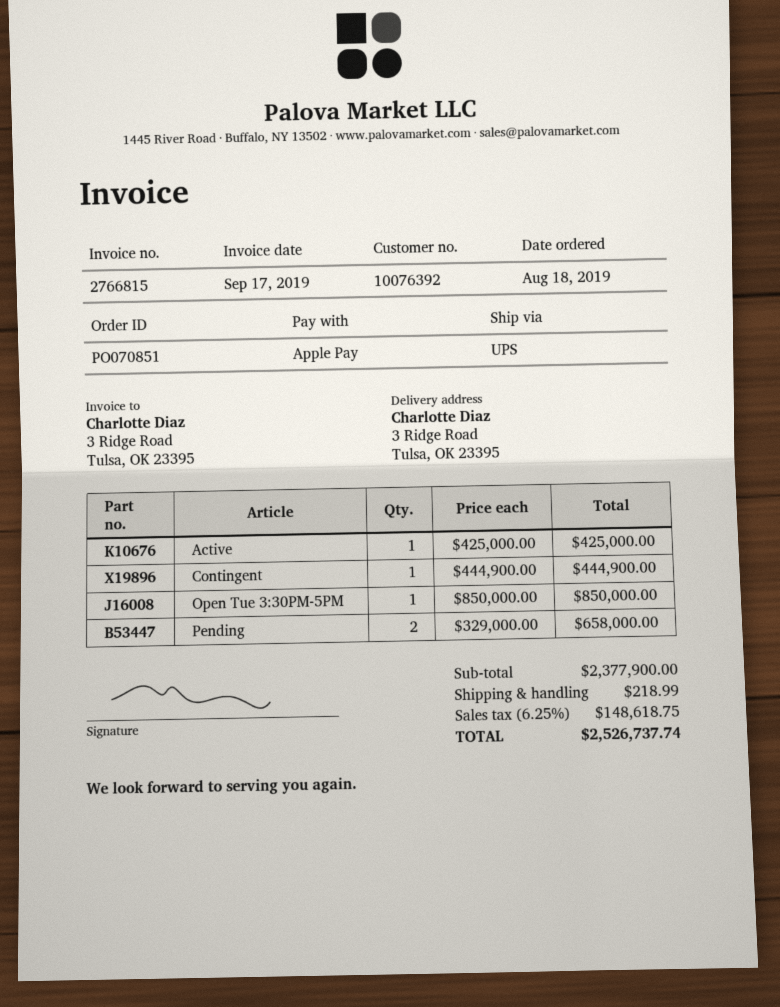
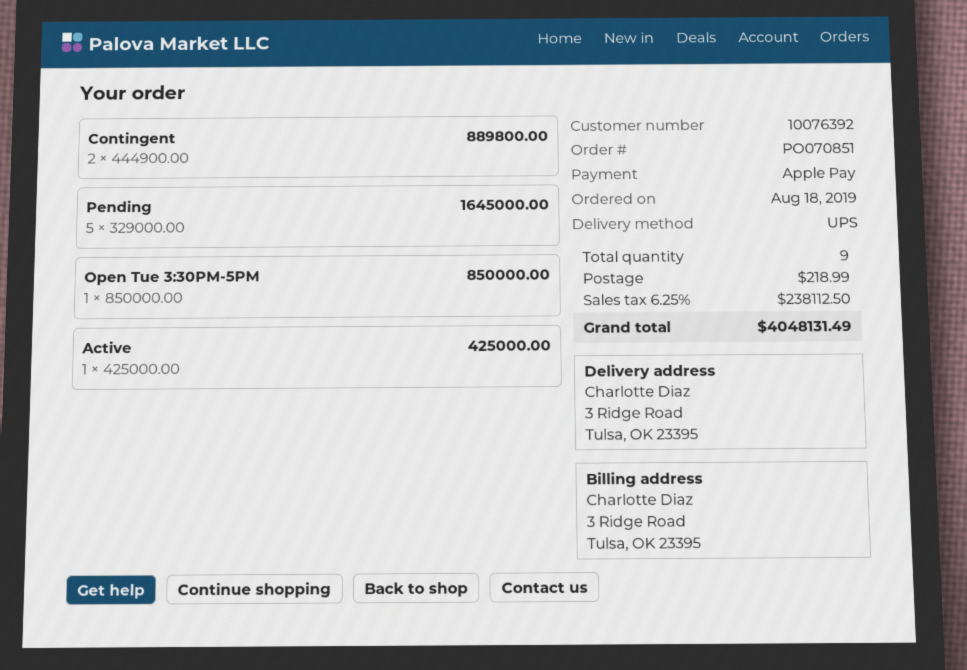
Contingent: 1 x 444900.00 = 444900.00 -> 2 x 444900.00 = 889800.00
Pending: 2 x 329000.00 = 658000.00 -> 5 x 329000.00 = 1645000.00
tax: 6.25% = 148618.75 -> 6.25% = 238112.50
total: 2526737.74 -> 4048131.49

